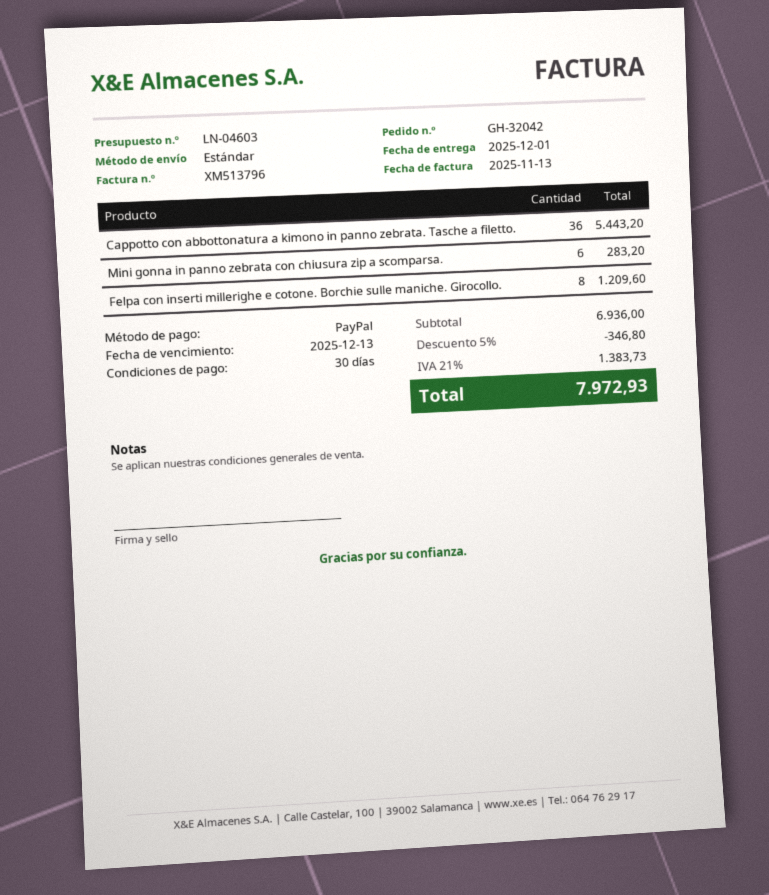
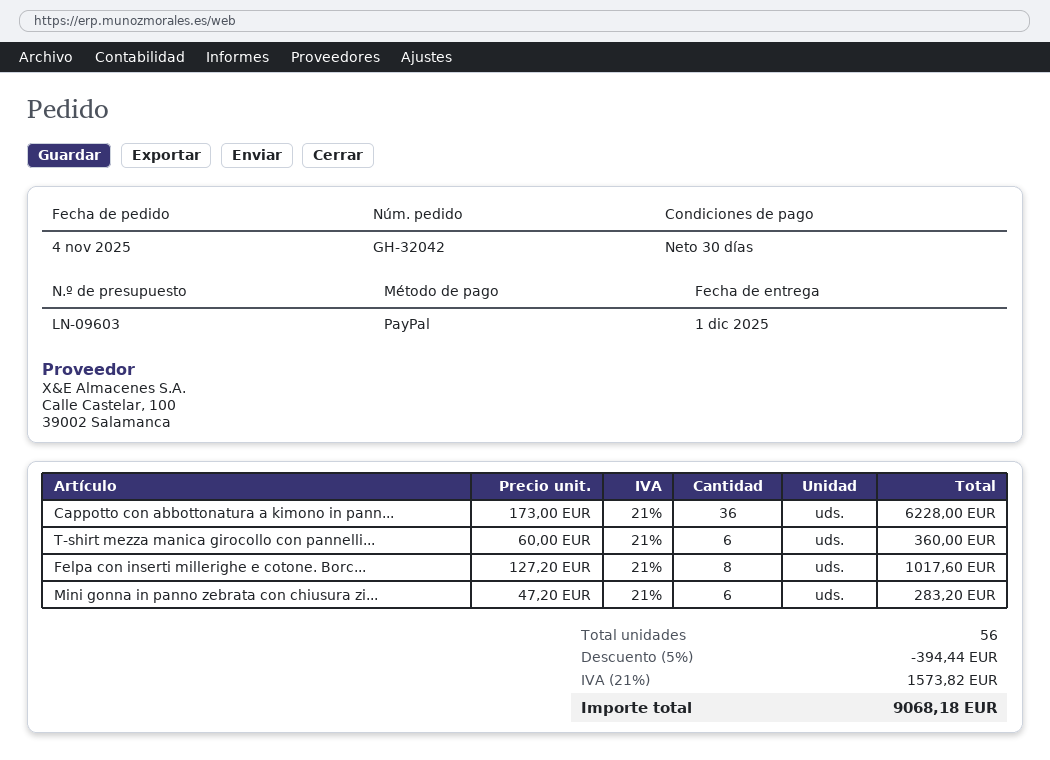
quote number: LN-04603 -> LN-09603
Cappotto con abbottonatura a kimono in panno zebrata. Tasche a filetto.: 36 for 5443.20 -> 36 for 6228.00
Felpa con inserti millerighe e cotone. Borchie sulle maniche. Girocollo.: 8 for 1209.60 -> 8 for 1017.60
T-shirt mezza manica girocollo con pannelli...: none -> 6 for 360.00
discount: 5% = 346.80 -> 5% = 394.44
tax: 21% = 1383.73 -> 21% = 1573.82
total: 7972.93 -> 9068.18

